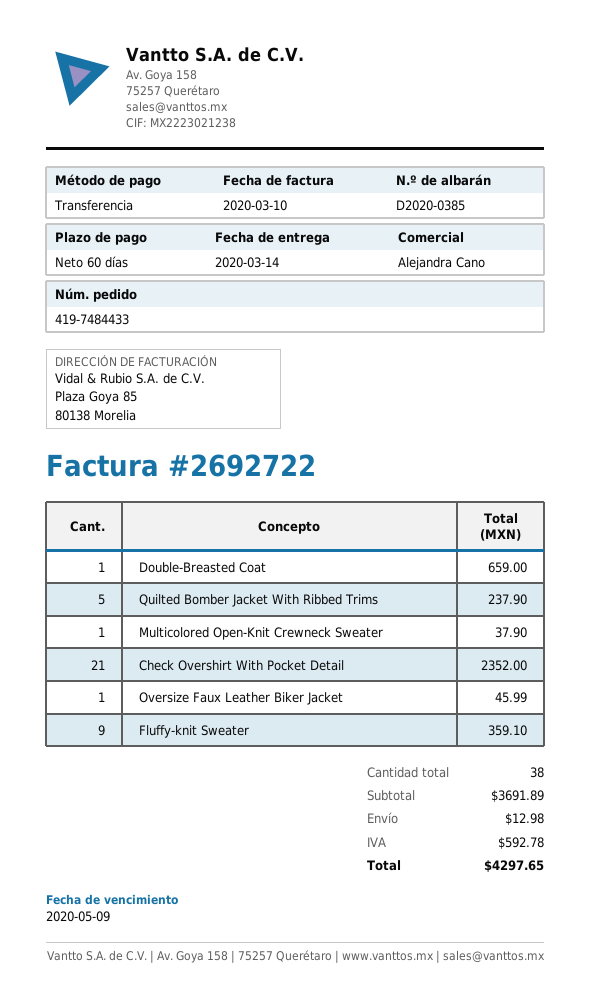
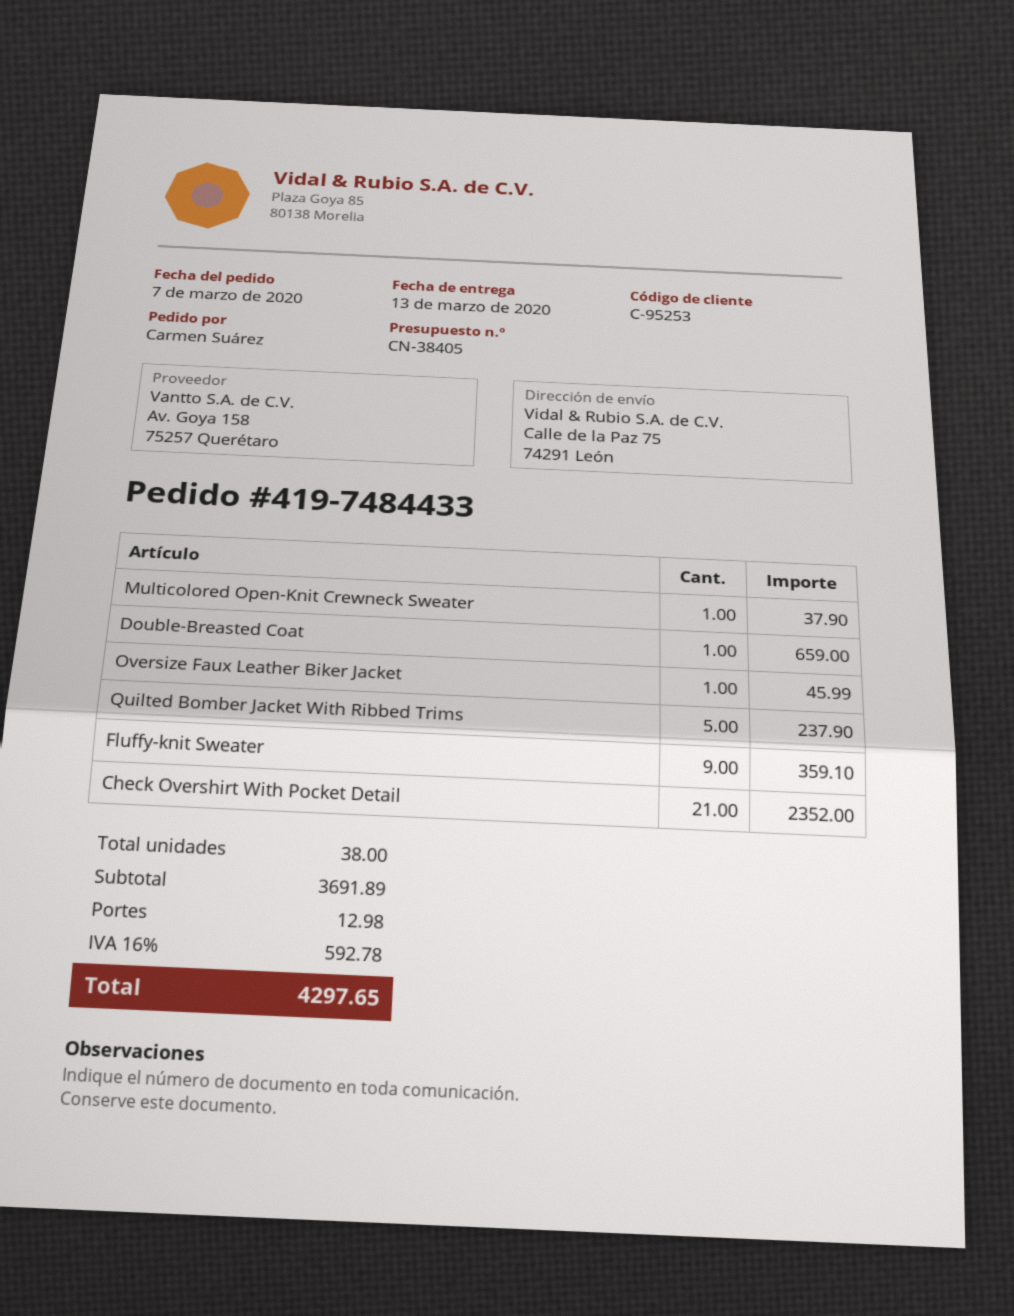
delivery date: 2020-03-14 -> 2020-03-13

